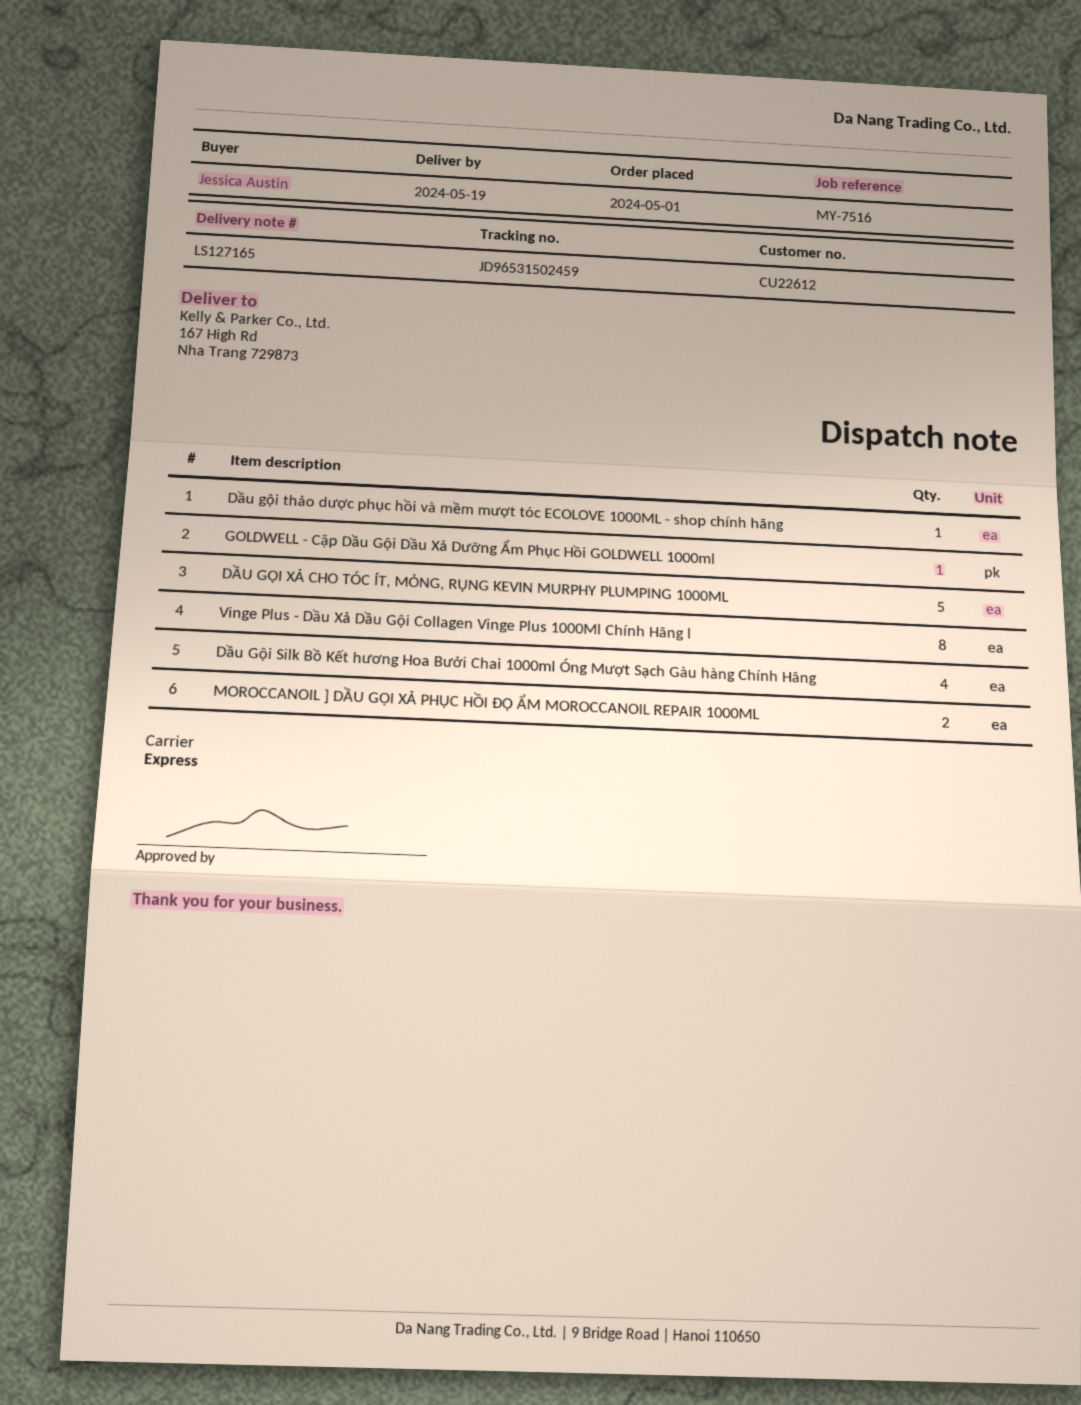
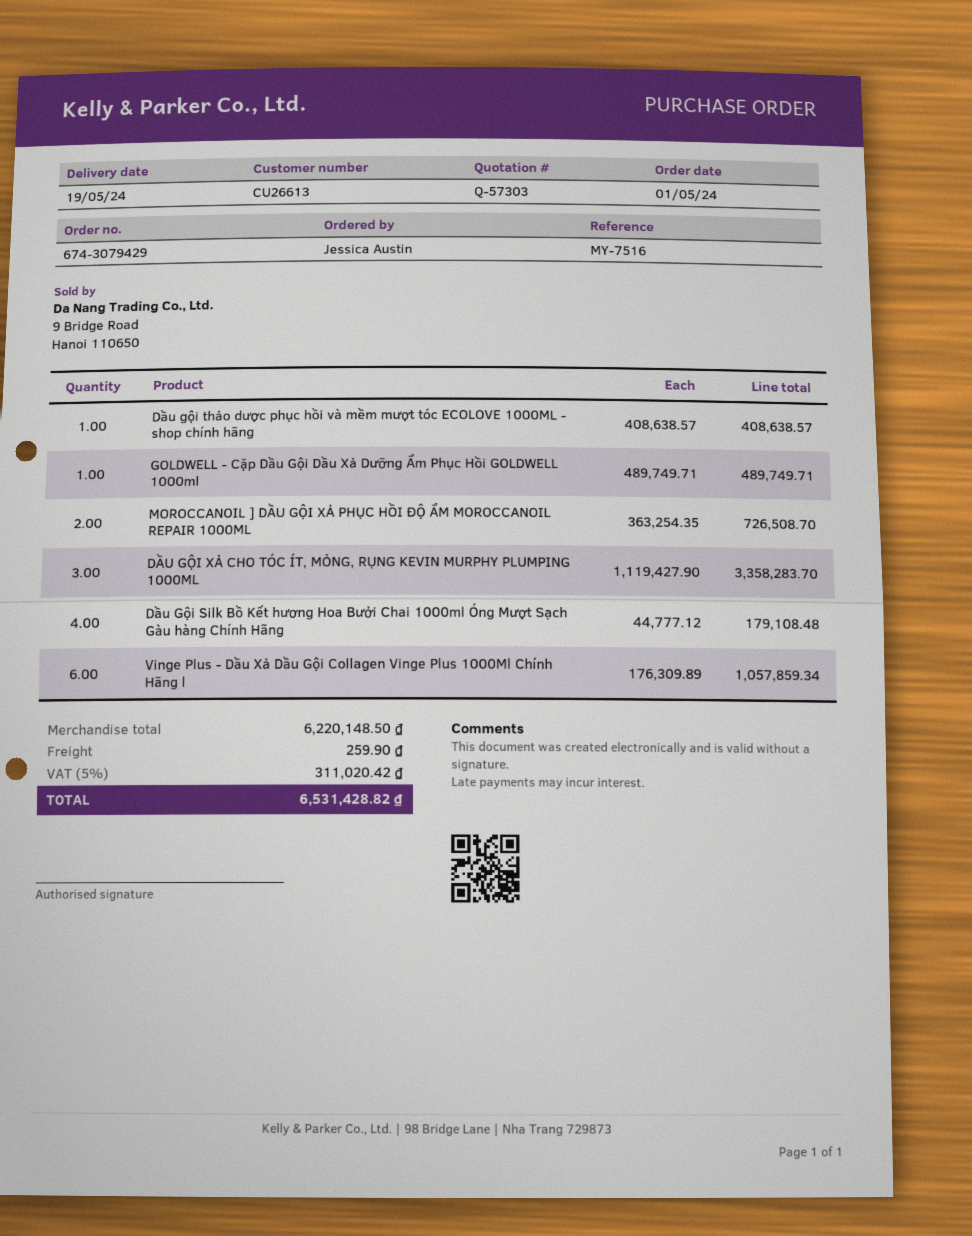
customer number: CU22612 -> CU26613
DẦU GỘI XẢ CHO TÓC ÍT, MỎNG, RỤNG KEVIN MURPHY PLUMPING 1000ML: 5 -> 3
Vinge Plus - Dầu Xả Dầu Gội Collagen Vinge Plus 1000Ml Chính Hãng l: 8 -> 6

